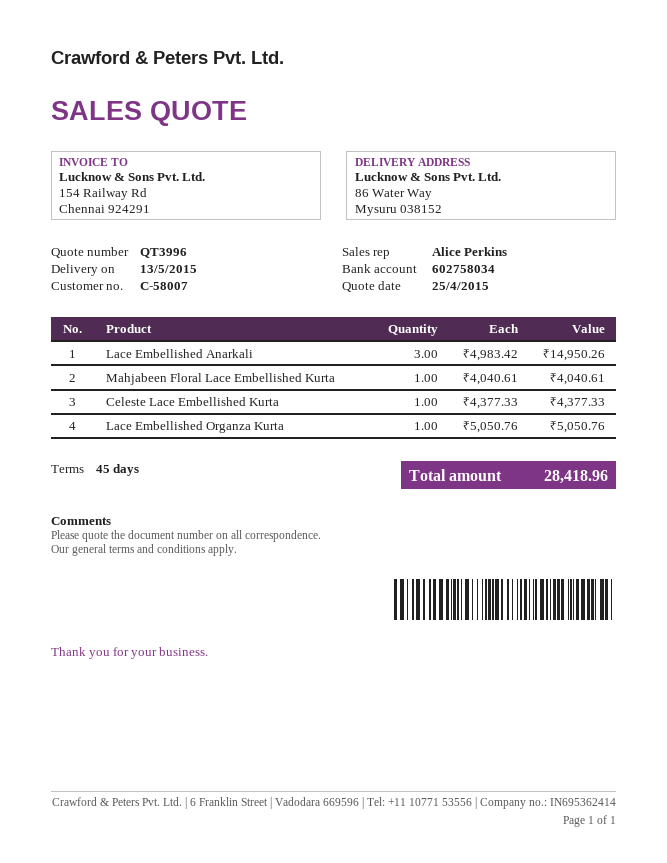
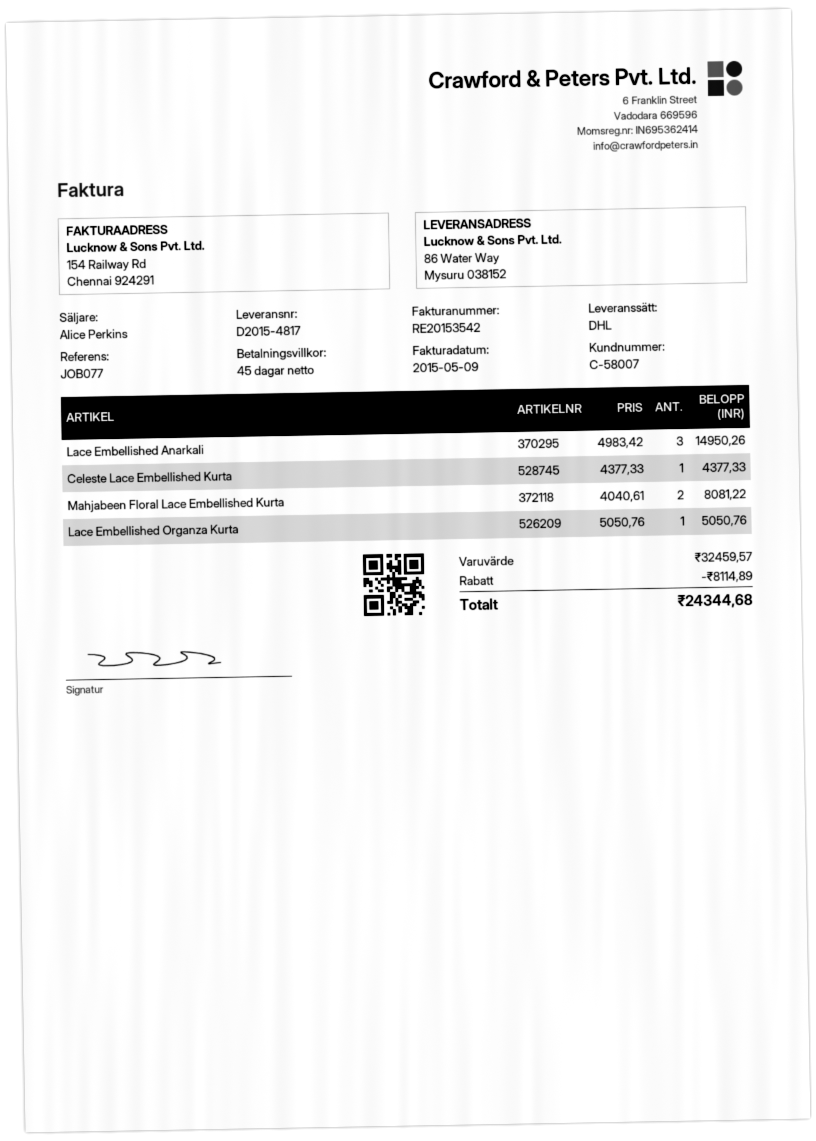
Mahjabeen Floral Lace Embellished Kurta: 1 x 4040.61 = 4040.61 -> 2 x 4040.61 = 8081.22
discount: none -> 8114.89
total: 28418.96 -> 24344.68

